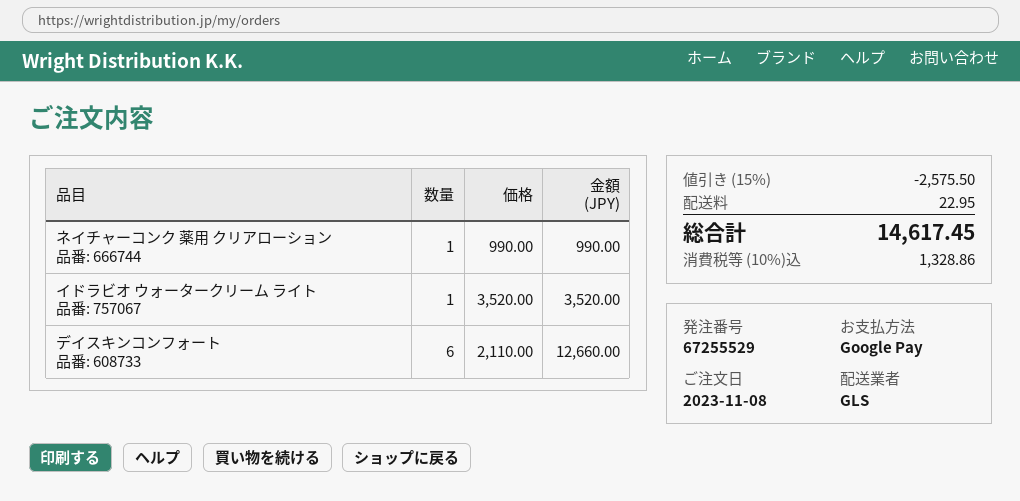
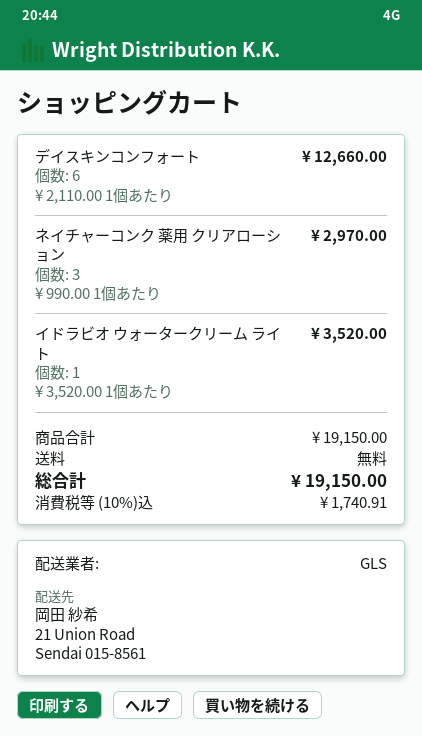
ネイチャーコンク 薬用 クリアローション: 1 x 990.00 = 990.00 -> 3 x 990.00 = 2970.00
discount: 15% = 2575.50 -> none
shipping: 22.95 -> 0.00
tax: 10% = 1328.86 -> 10% = 1740.91
total: 14617.45 -> 19150.00

